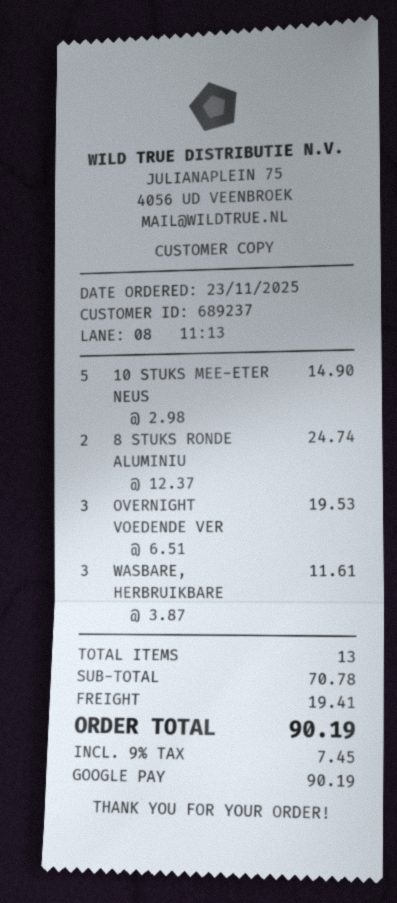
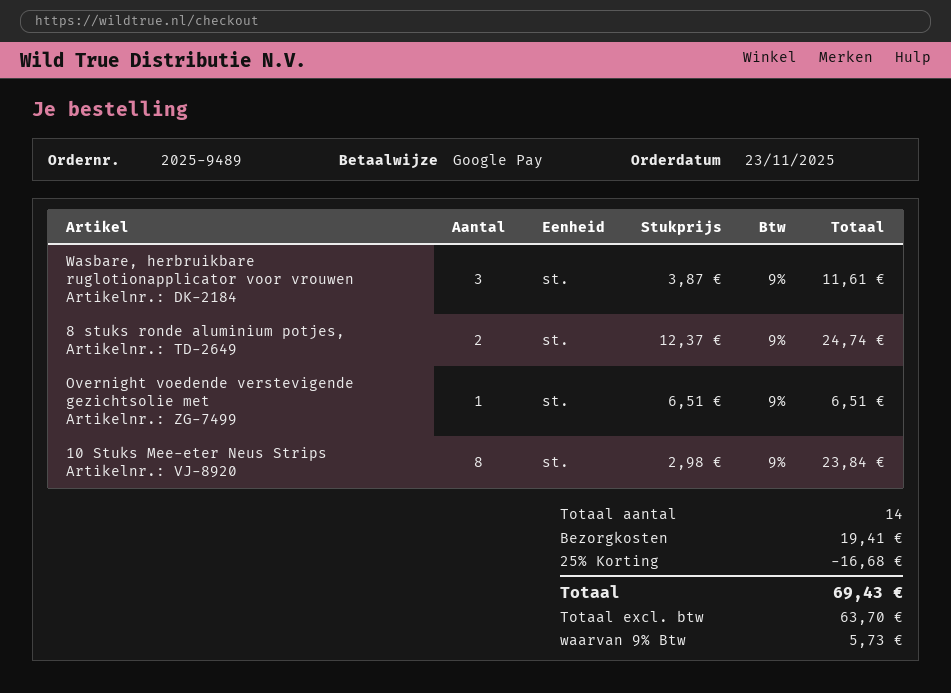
10 STUKS MEE-ETER NEUS: 5 x 2.98 = 14.90 -> 8 x 2.98 = 23.84
OVERNIGHT VOEDENDE VER: 3 x 6.51 = 19.53 -> 1 x 6.51 = 6.51
total quantity: 13 -> 14
discount: none -> 25% = 16.68
tax: 9% = 7.45 -> 9% = 5.73
total: 90.19 -> 69.43

